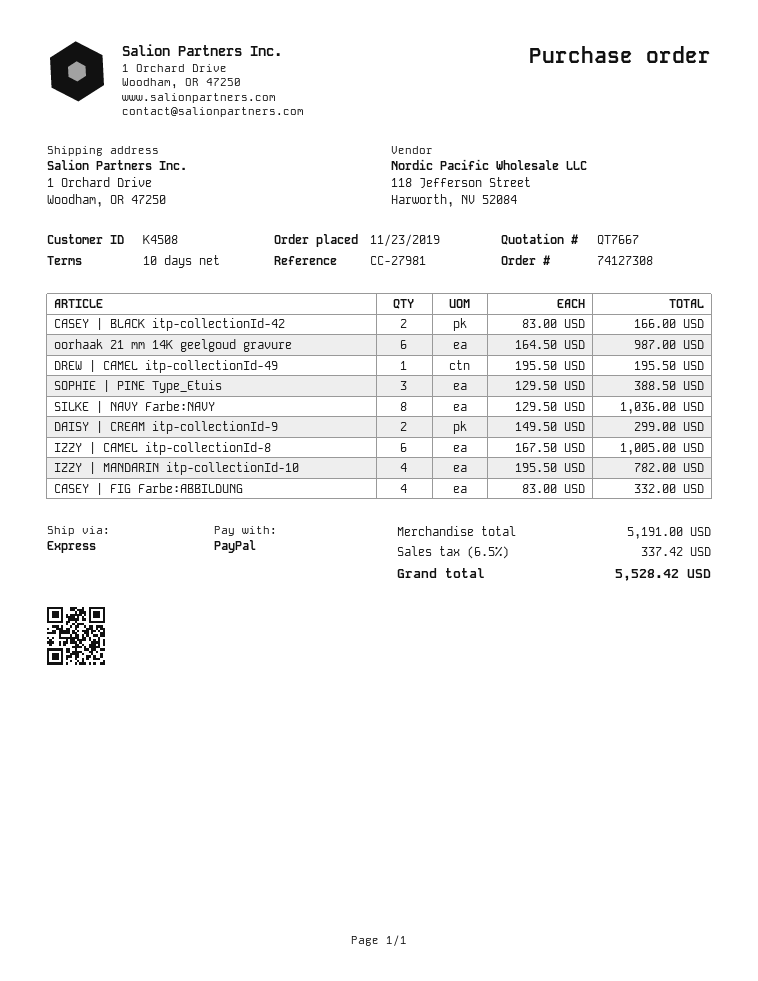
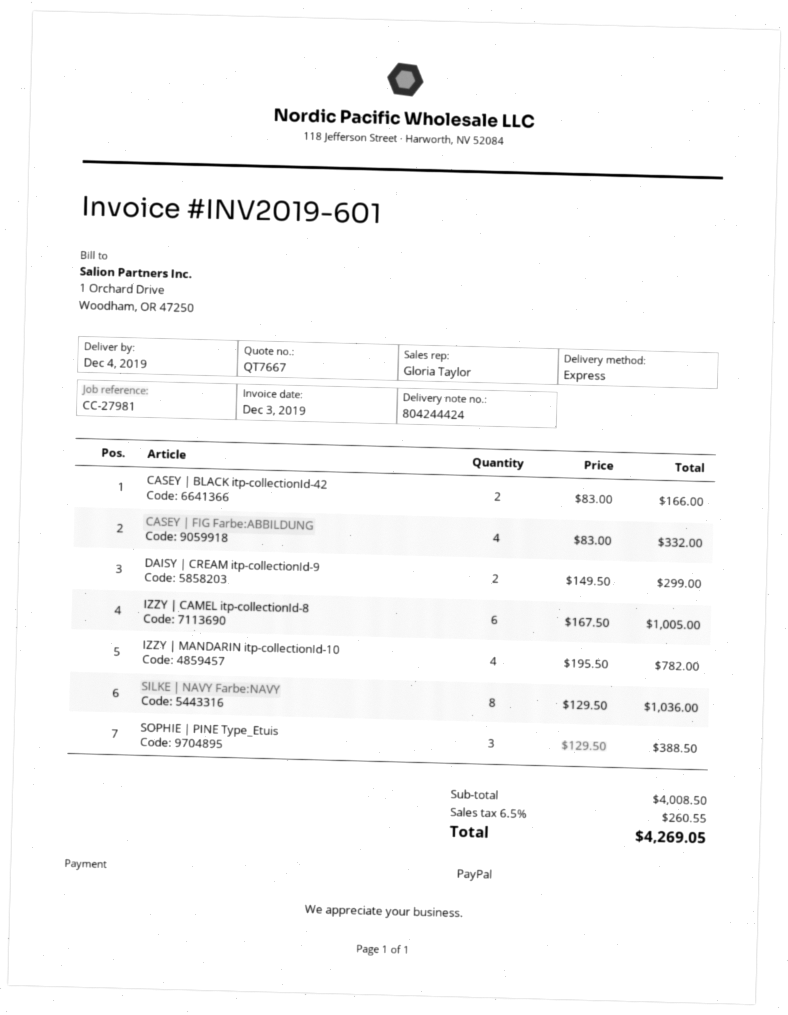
oorhaak 21 mm 14K geelgoud gravure: 6 x 164.50 = 987.00 -> none
DREW | CAMEL itp-collectionId-49: 1 x 195.50 = 195.50 -> none
subtotal: 5191.00 -> 4008.50
tax: 6.5% = 337.42 -> 6.5% = 260.55
total: 5528.42 -> 4269.05

